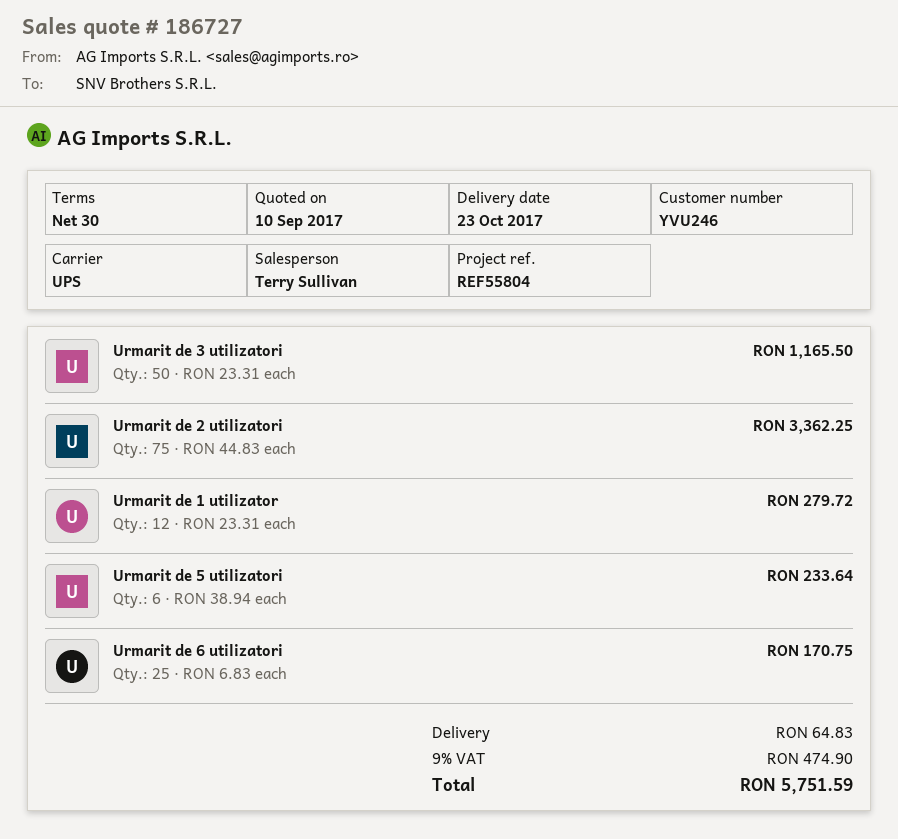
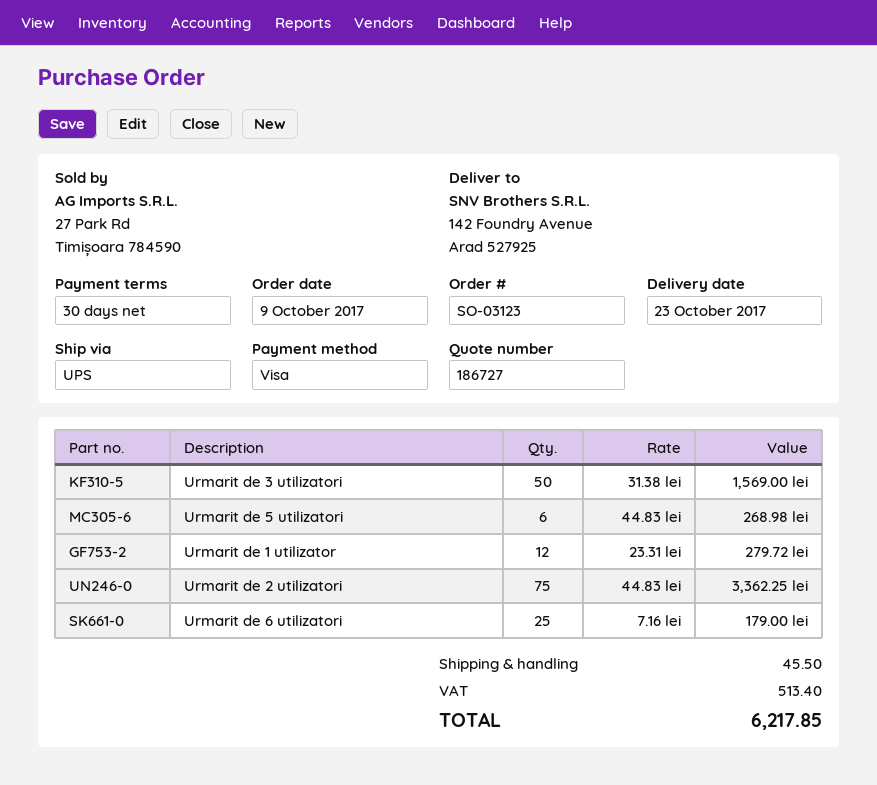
Urmarit de 3 utilizatori: 50 x 23.31 = 1165.50 -> 50 x 31.38 = 1569.00
Urmarit de 5 utilizatori: 6 x 38.94 = 233.64 -> 6 x 44.83 = 268.98
Urmarit de 6 utilizatori: 25 x 6.83 = 170.75 -> 25 x 7.16 = 179.00
shipping: 64.83 -> 45.50
tax: 474.90 -> 513.40
total: 5751.59 -> 6217.85

